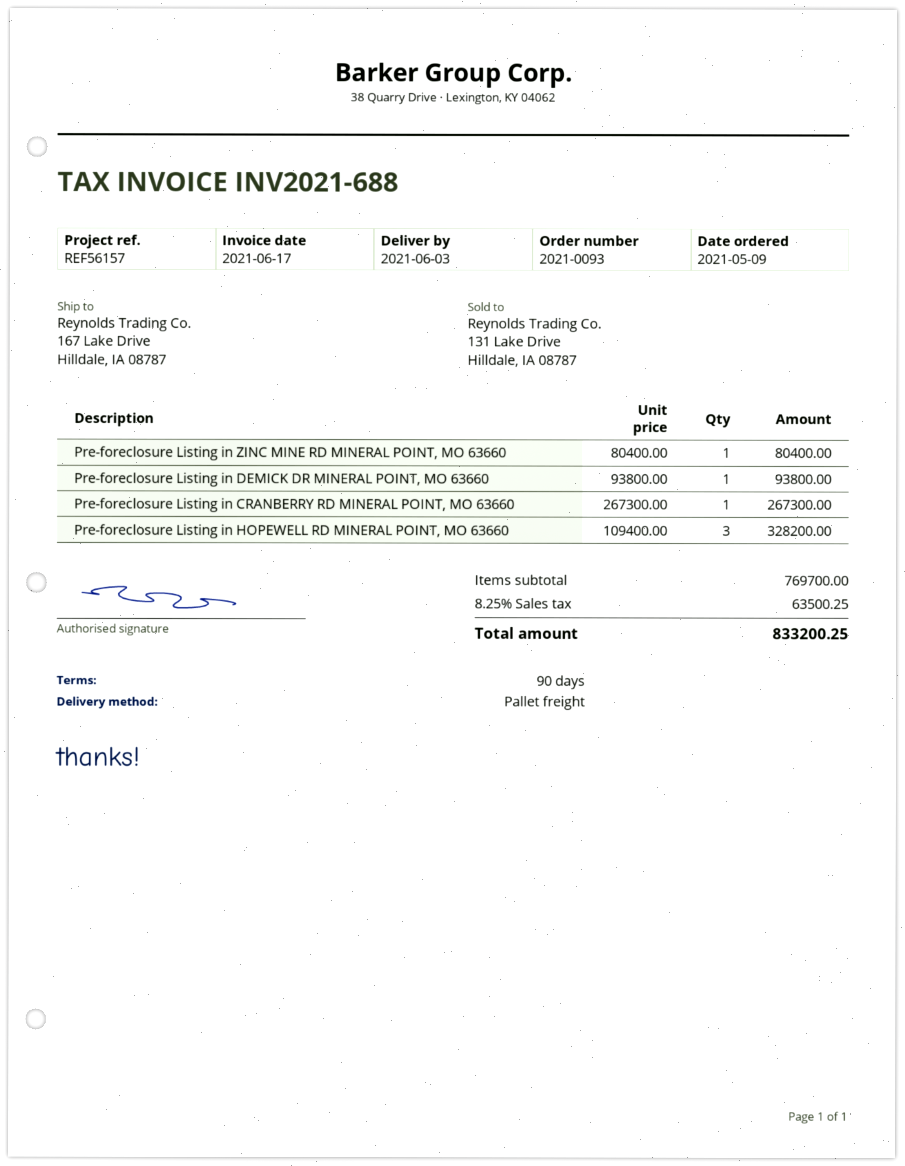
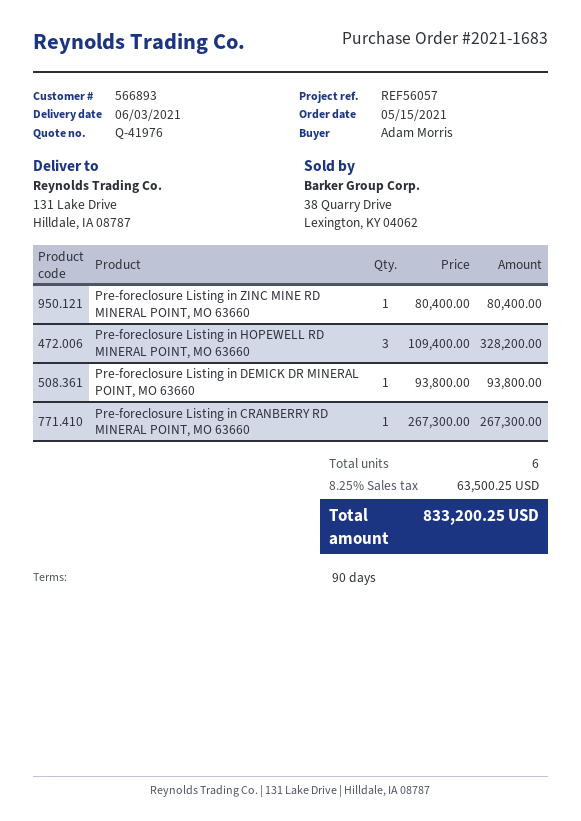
order number: 2021-0093 -> 2021-1683
order date: 2021-05-09 -> 2021-05-15
reference: REF56157 -> REF56057
ship to: 167 Lake Drive, Hilldale, IA 08787 -> 131 Lake Drive, Hilldale, IA 08787

